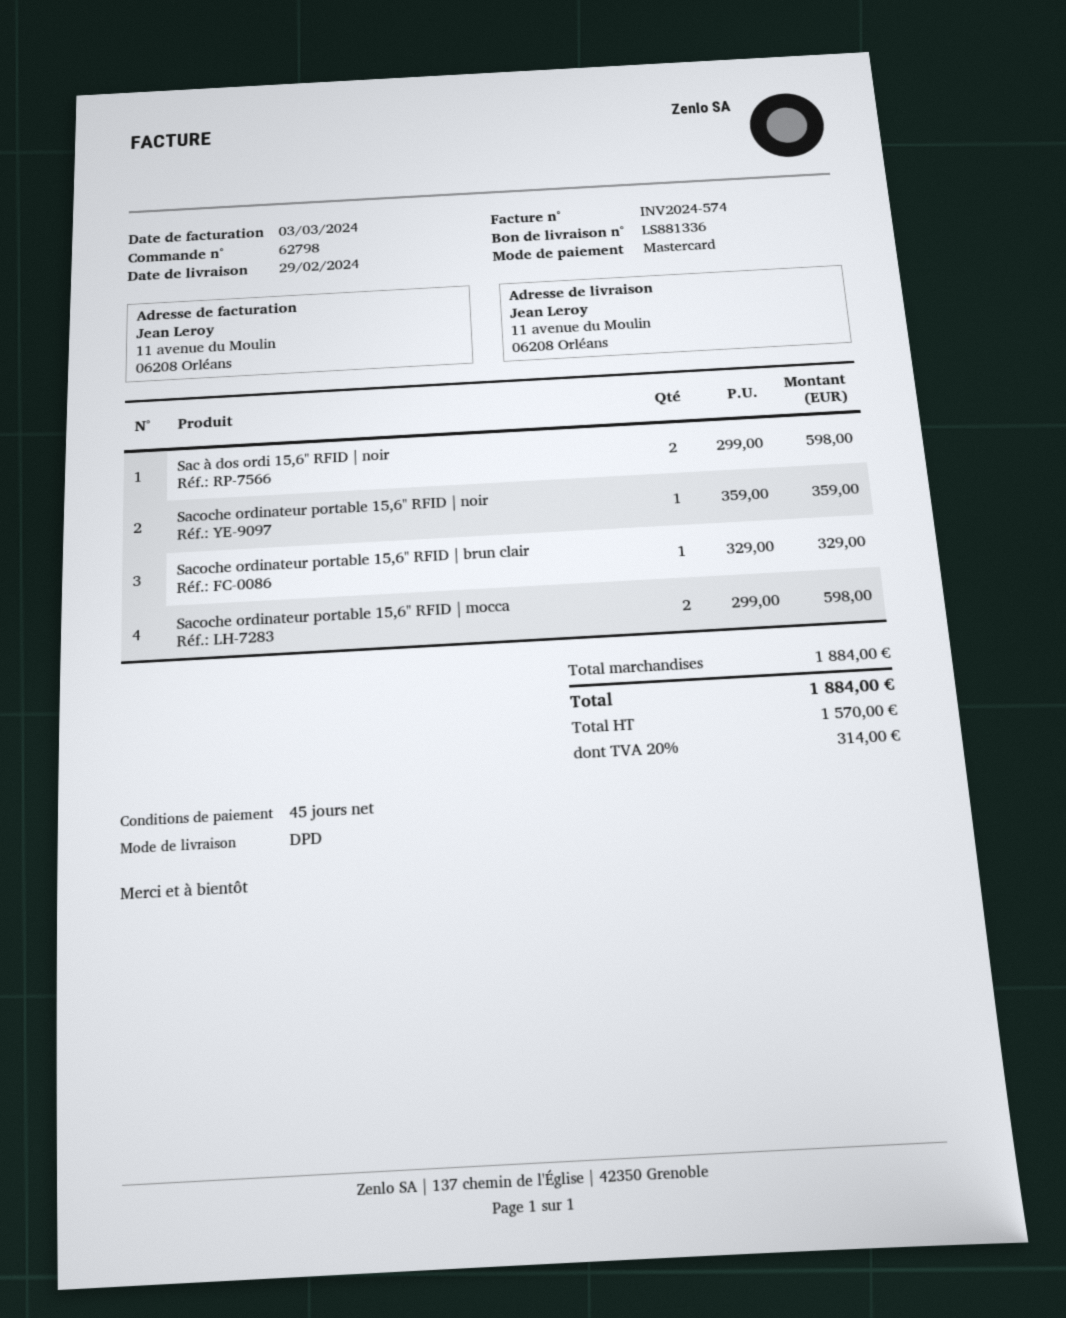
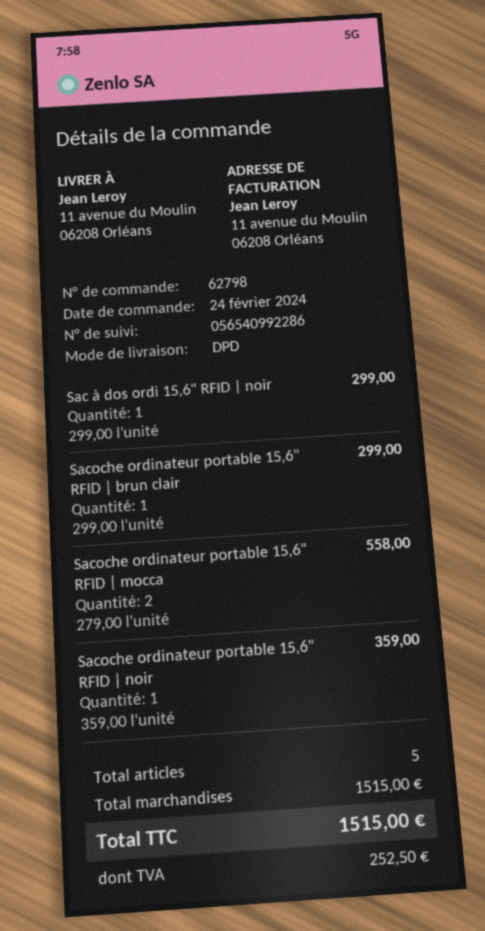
Sac à dos ordi 15,6" RFID | noir: 2 x 299.00 = 598.00 -> 1 x 299.00 = 299.00
Sacoche ordinateur portable 15,6" RFID | brun clair: 1 x 329.00 = 329.00 -> 1 x 299.00 = 299.00
Sacoche ordinateur portable 15,6" RFID | mocca: 2 x 299.00 = 598.00 -> 2 x 279.00 = 558.00
subtotal: 1884.00 -> 1515.00
tax: 314.00 -> 252.50
total: 1884.00 -> 1515.00

